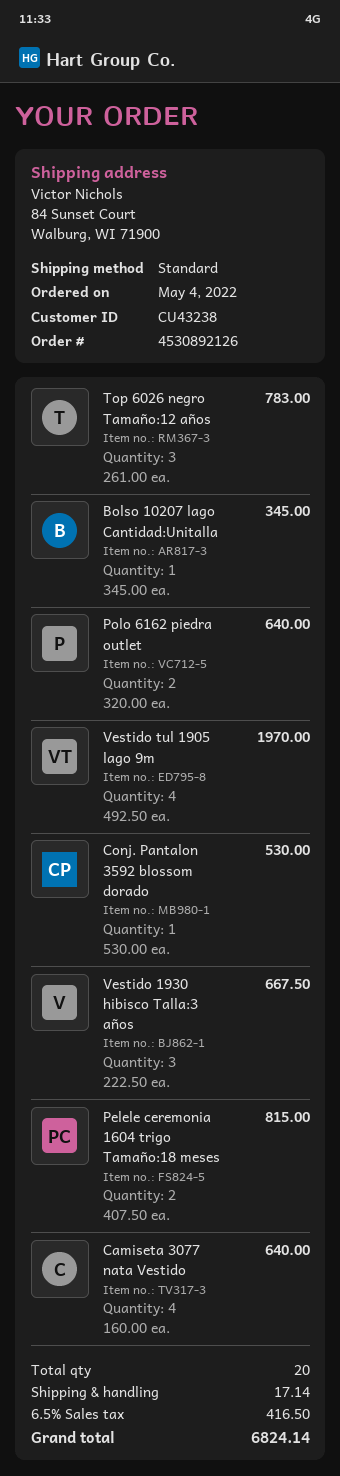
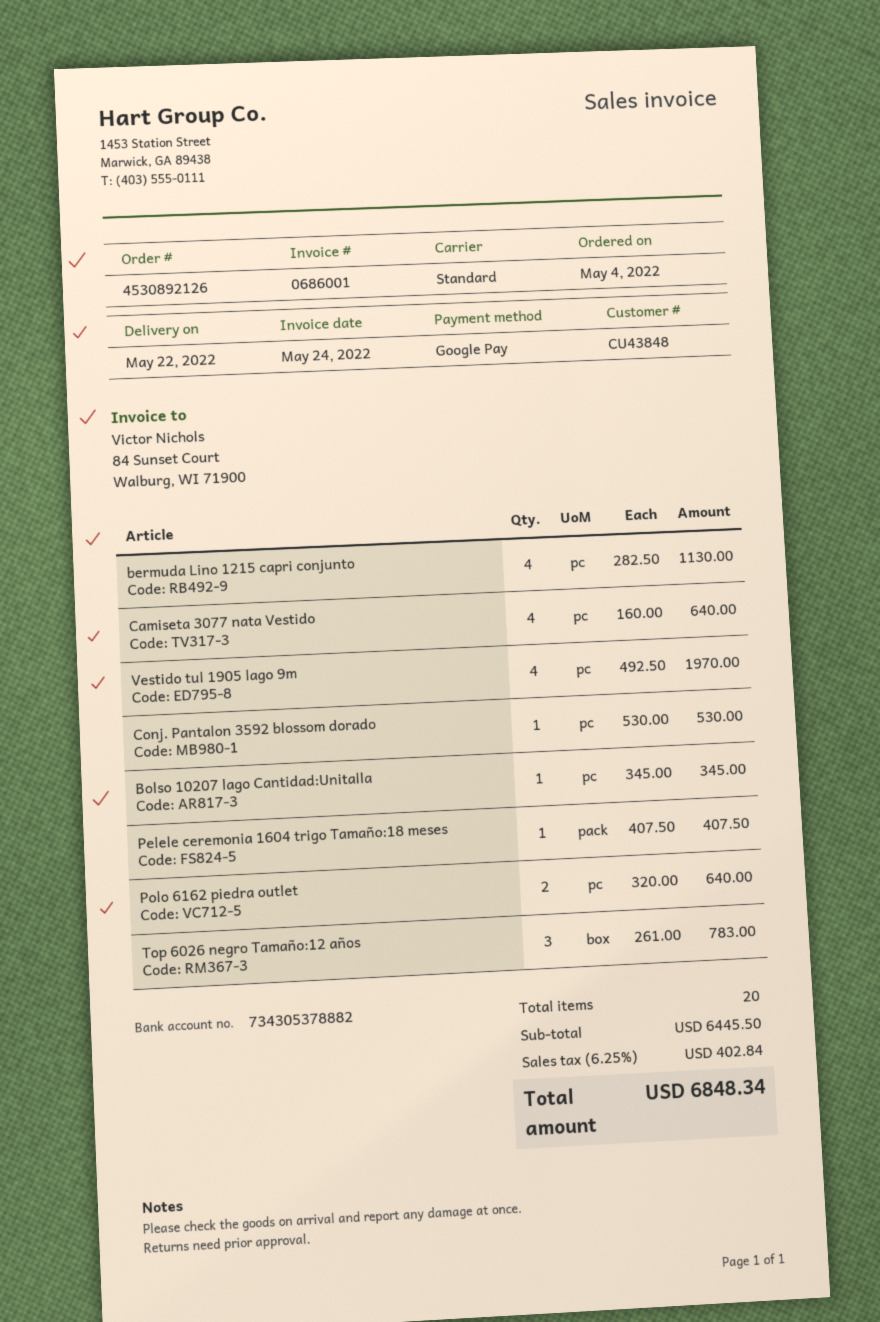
customer number: CU43238 -> CU43848
Vestido 1930 hibisco Talla:3 años: 3 x 222.50 = 667.50 -> none
Pelele ceremonia 1604 trigo Tamaño:18 meses: 2 x 407.50 = 815.00 -> 1 x 407.50 = 407.50
bermuda Lino 1215 capri conjunto: none -> 4 x 282.50 = 1130.00
shipping: 17.14 -> none
tax: 6.5% = 416.50 -> 6.25% = 402.84
total: 6824.14 -> 6848.34

